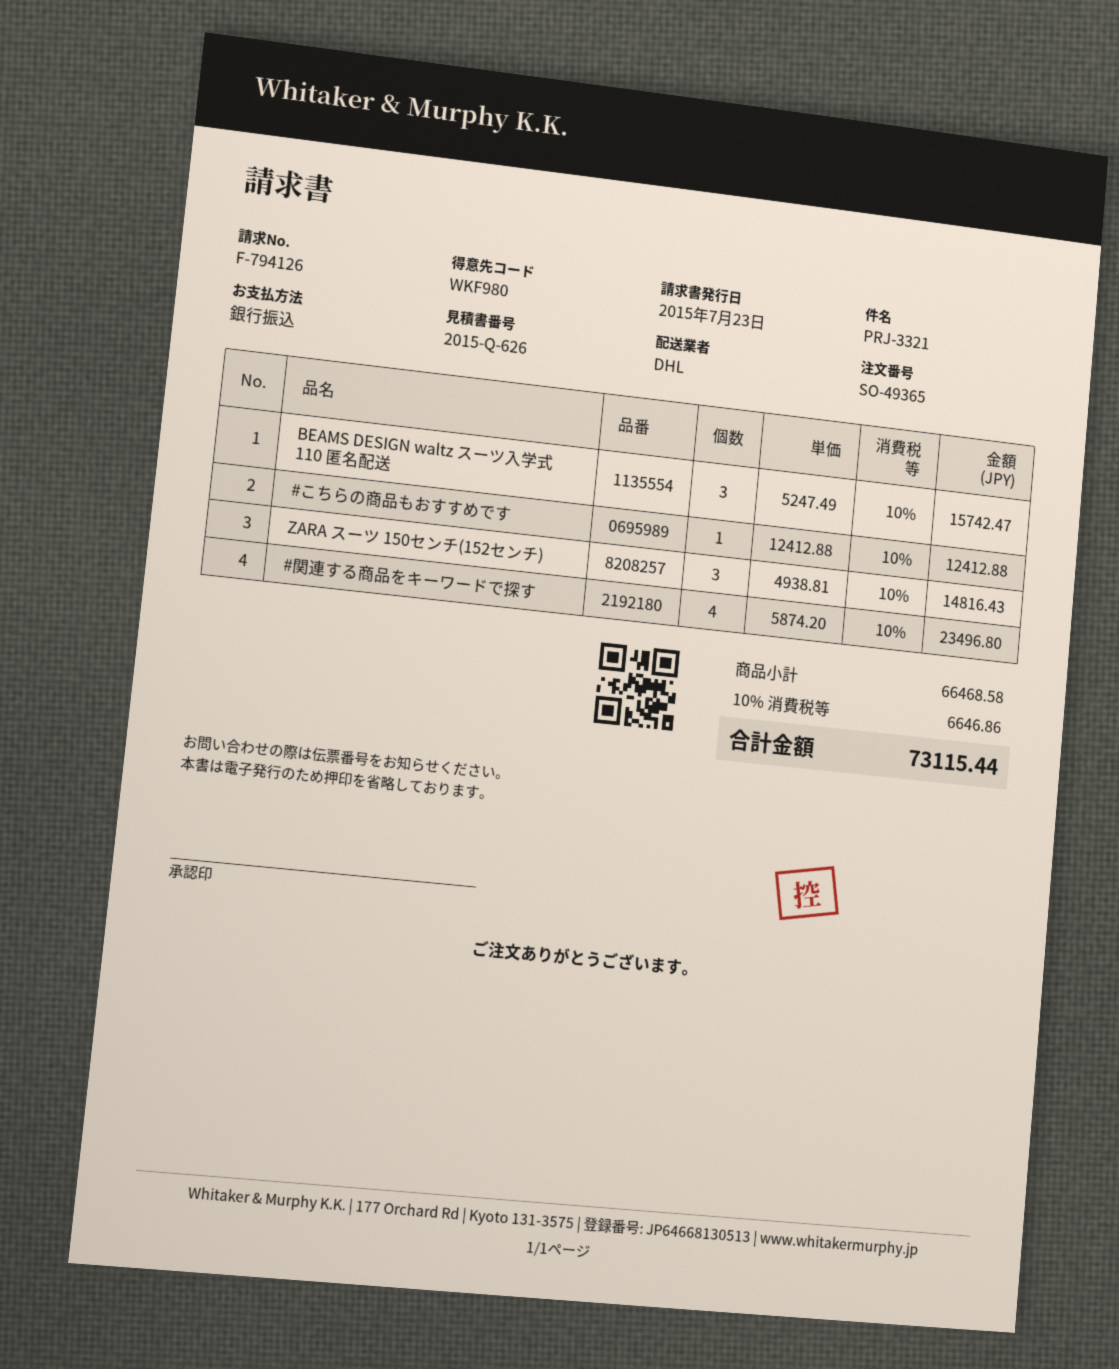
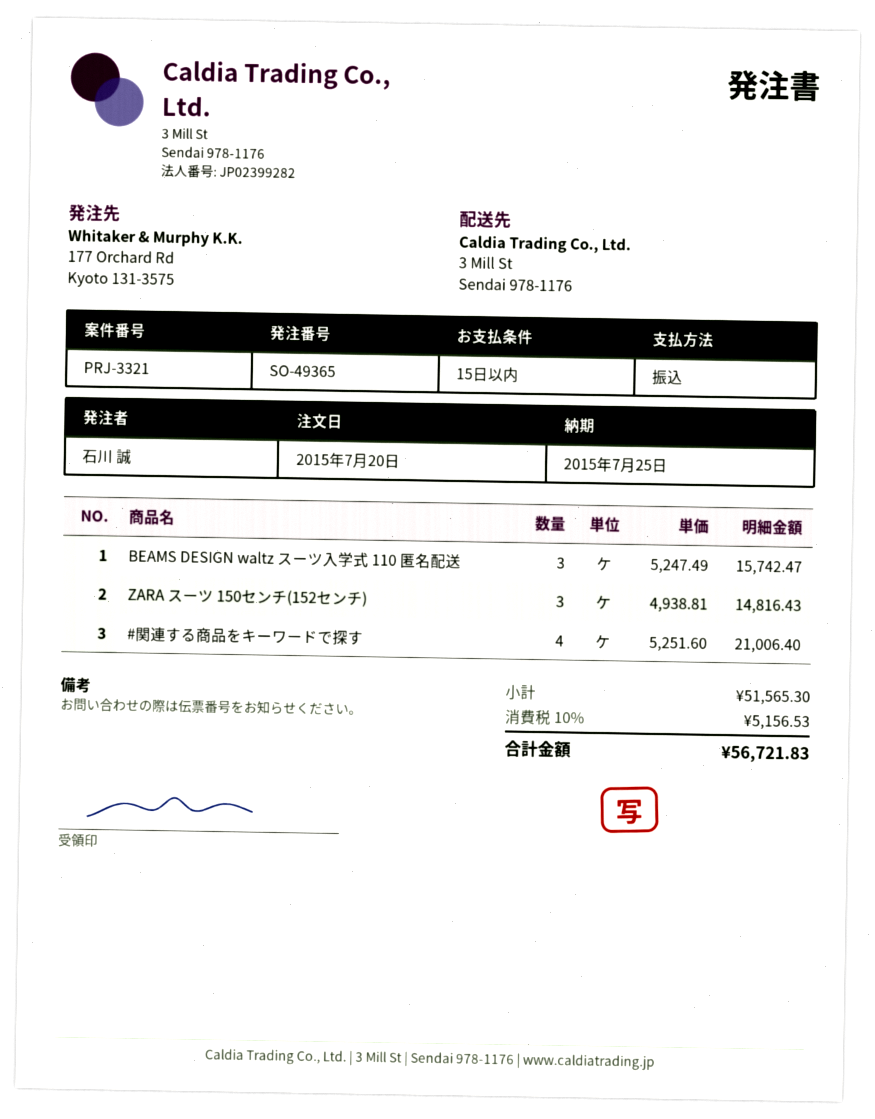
#こちらの商品もおすすめです: 1 x 12412.88 = 12412.88 -> none
#関連する商品をキーワードで探す: 4 x 5874.20 = 23496.80 -> 4 x 5251.60 = 21006.40
subtotal: 66468.58 -> 51565.30
tax: 10% = 6646.86 -> 10% = 5156.53
total: 73115.44 -> 56721.83

